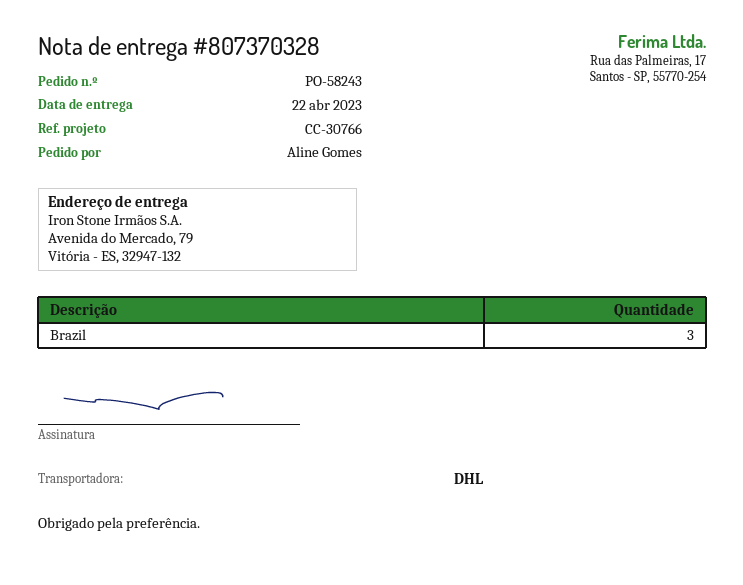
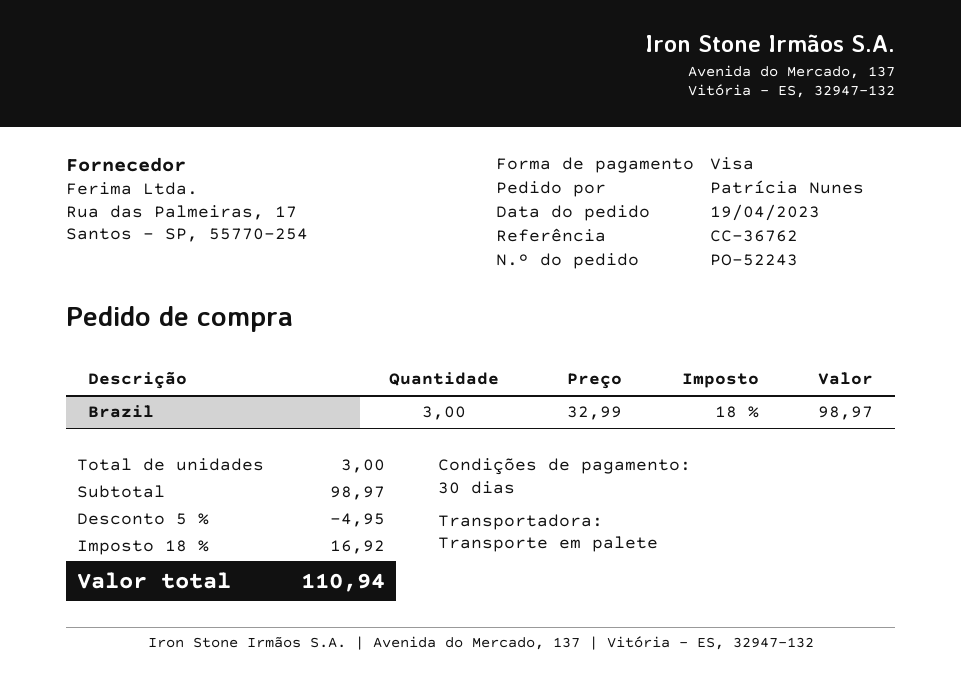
order number: PO-58243 -> PO-52243
reference: CC-30766 -> CC-36762
ordered by: Aline Gomes -> Patrícia Nunes
shipping method: DHL -> pallet freight

